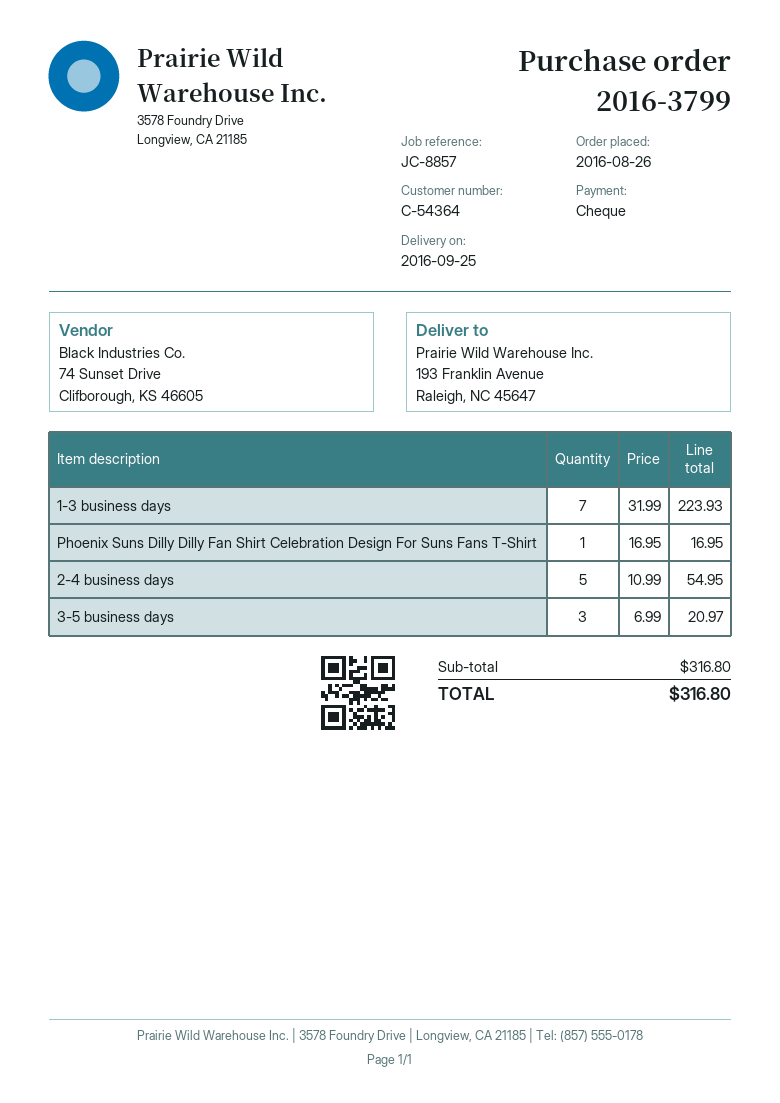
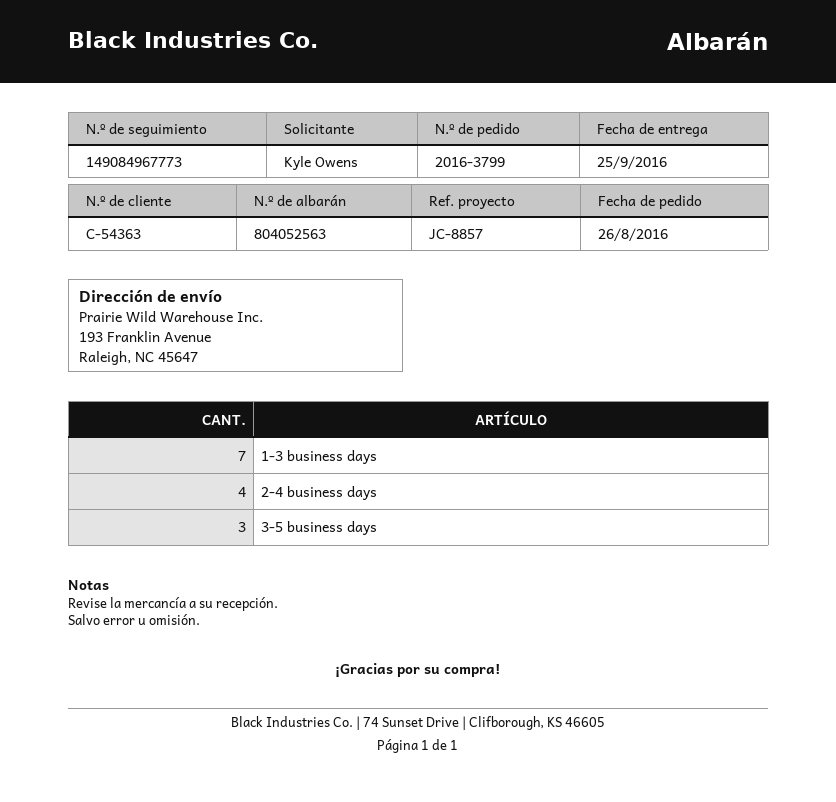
customer number: C-54364 -> C-54363
Phoenix Suns Dilly Dilly Fan Shirt Celebration Design For Suns Fans T-Shirt: 1 -> none
2-4 business days: 5 -> 4

